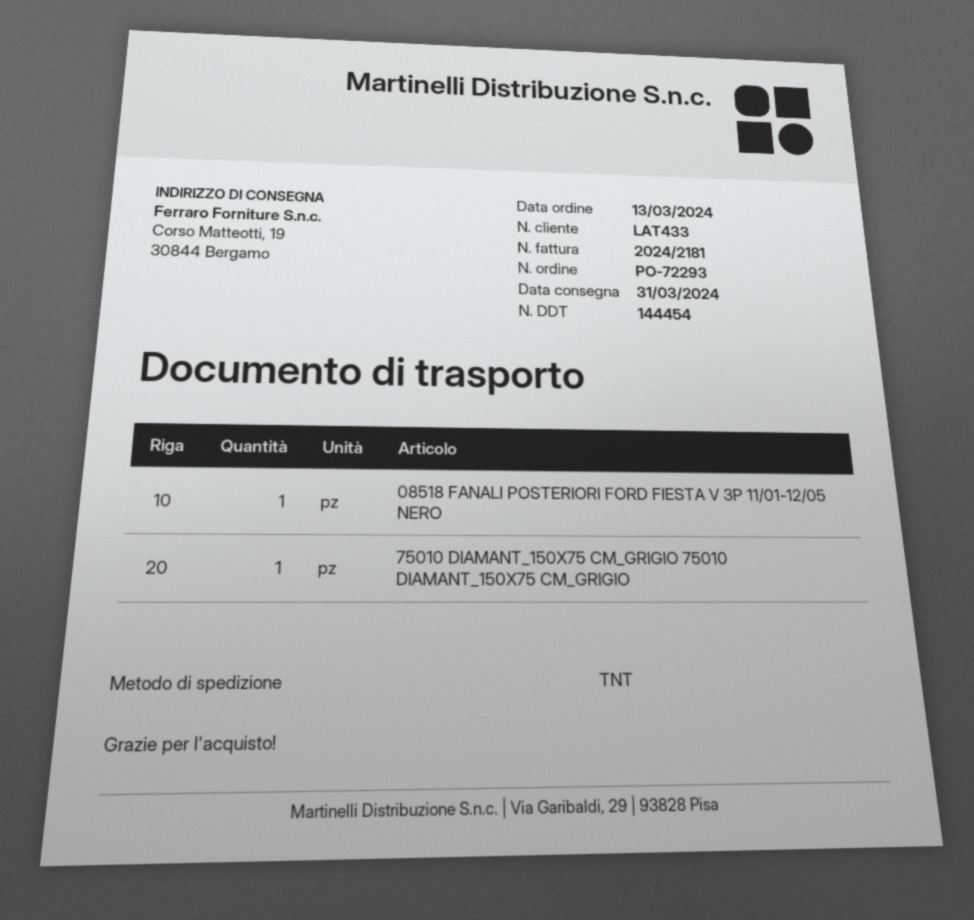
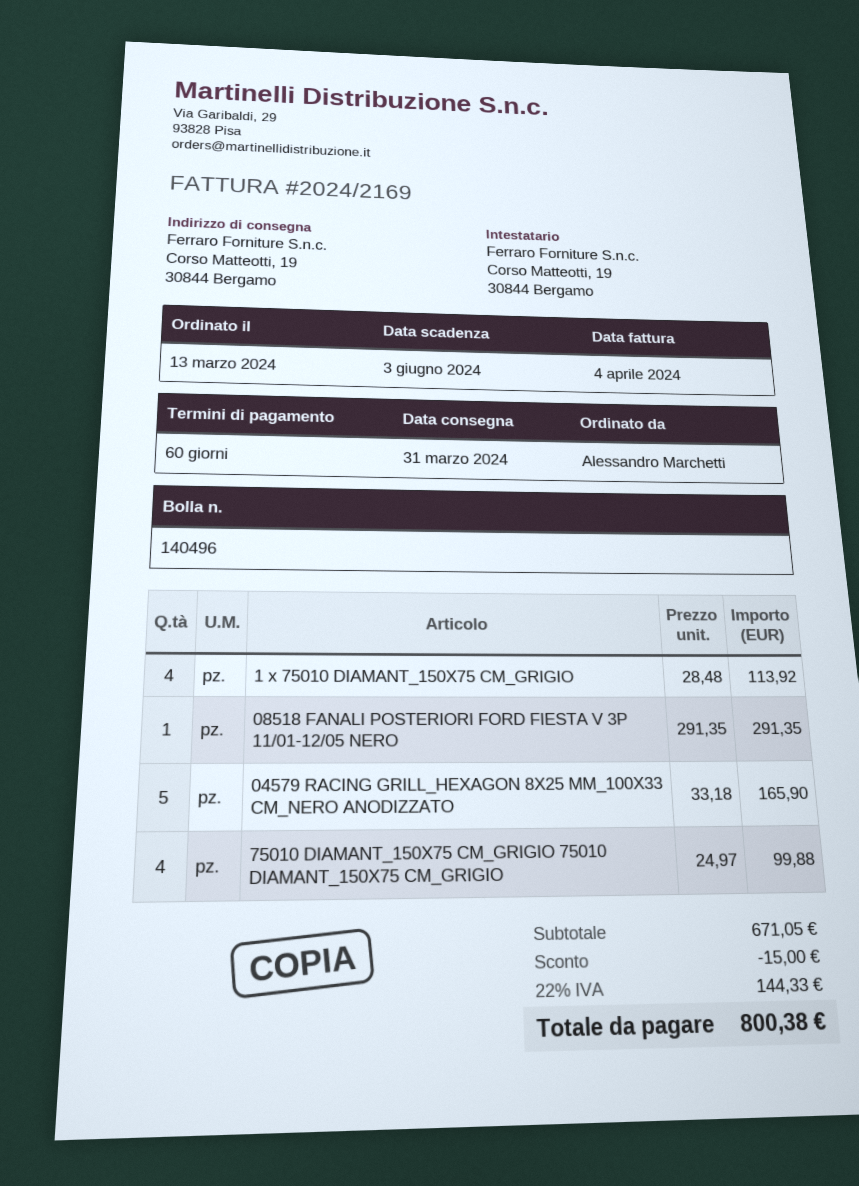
delivery note number: 144454 -> 140496
invoice number: 2024/2181 -> 2024/2169
75010 DIAMANT_150X75 CM_GRIGIO 75010 DIAMANT_150X75 CM_GRIGIO: 1 -> 4
1 x 75010 DIAMANT_150X75 CM_GRIGIO: none -> 4
04579 RACING GRILL_HEXAGON 8X25 MM_100X33 CM_NERO ANODIZZATO: none -> 5

